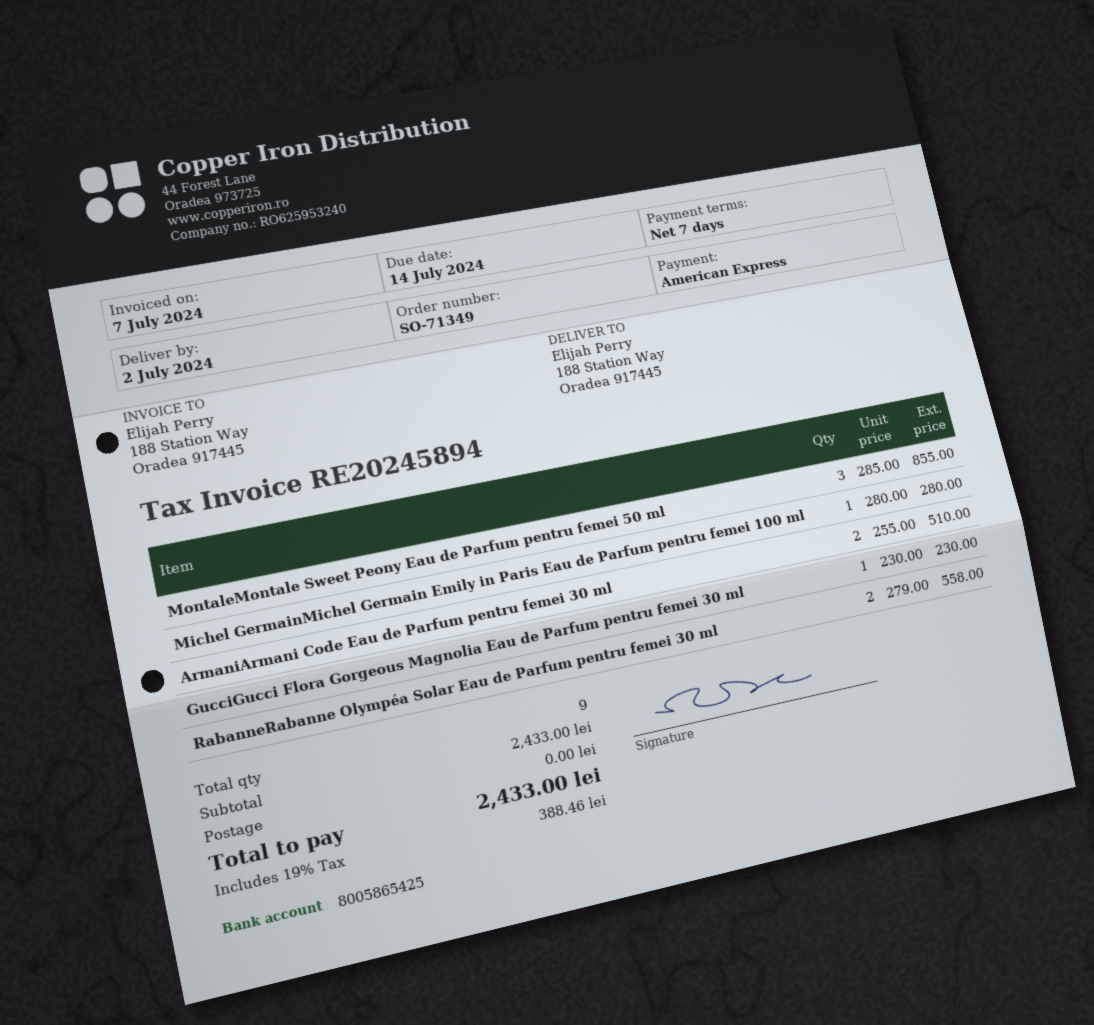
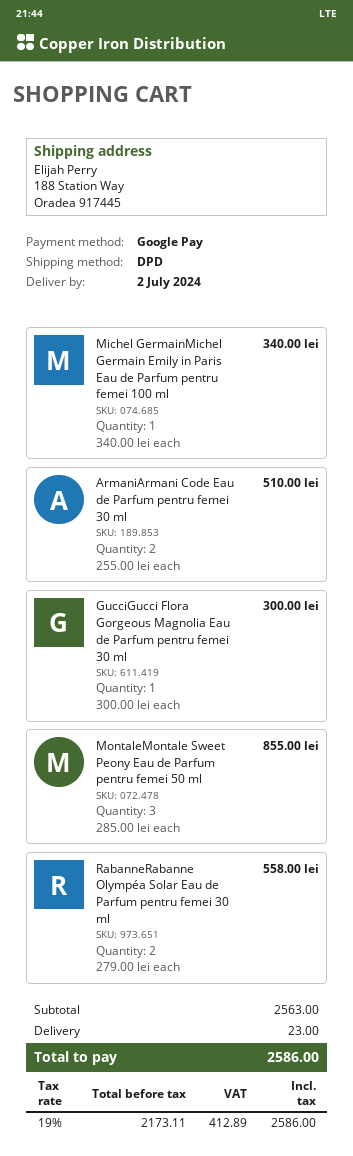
payment method: American Express -> Google Pay
Michel GermainMichel Germain Emily in Paris Eau de Parfum pentru femei 100 ml: 1 x 280.00 = 280.00 -> 1 x 340.00 = 340.00
GucciGucci Flora Gorgeous Magnolia Eau de Parfum pentru femei 30 ml: 1 x 230.00 = 230.00 -> 1 x 300.00 = 300.00
subtotal: 2433.00 -> 2563.00
shipping: 0.00 -> 23.00
tax: 19% = 388.46 -> 19% = 412.89
total: 2433.00 -> 2586.00

